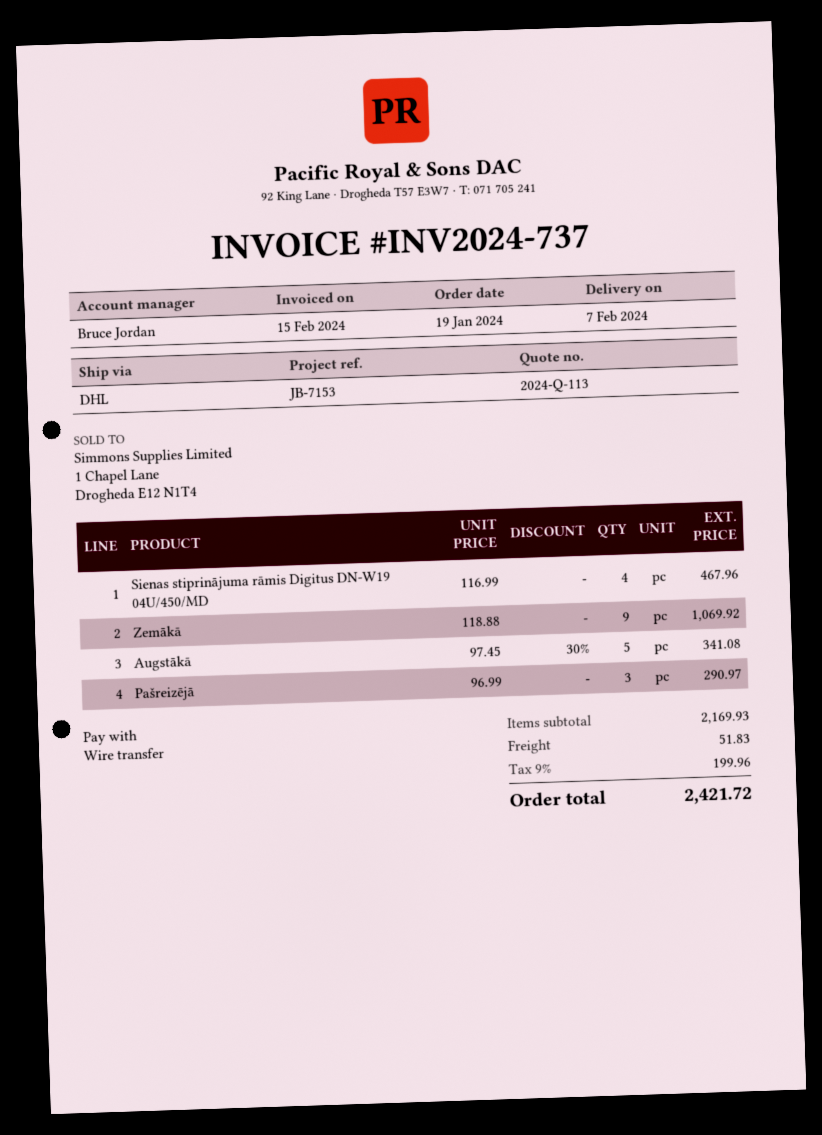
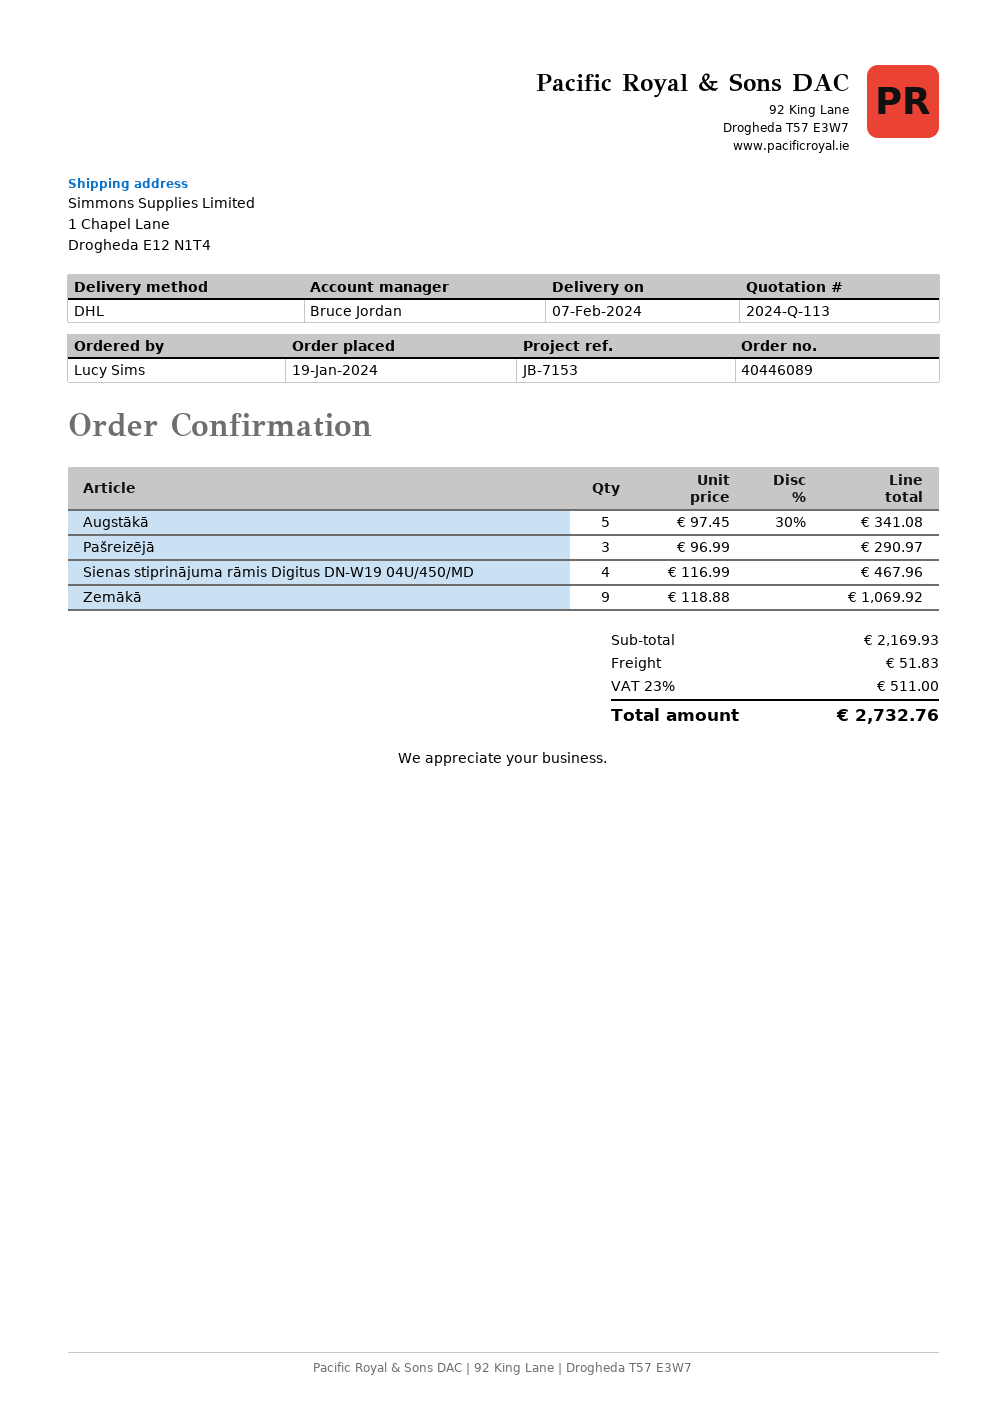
tax: 9% = 199.96 -> 23% = 511.00
total: 2421.72 -> 2732.76

